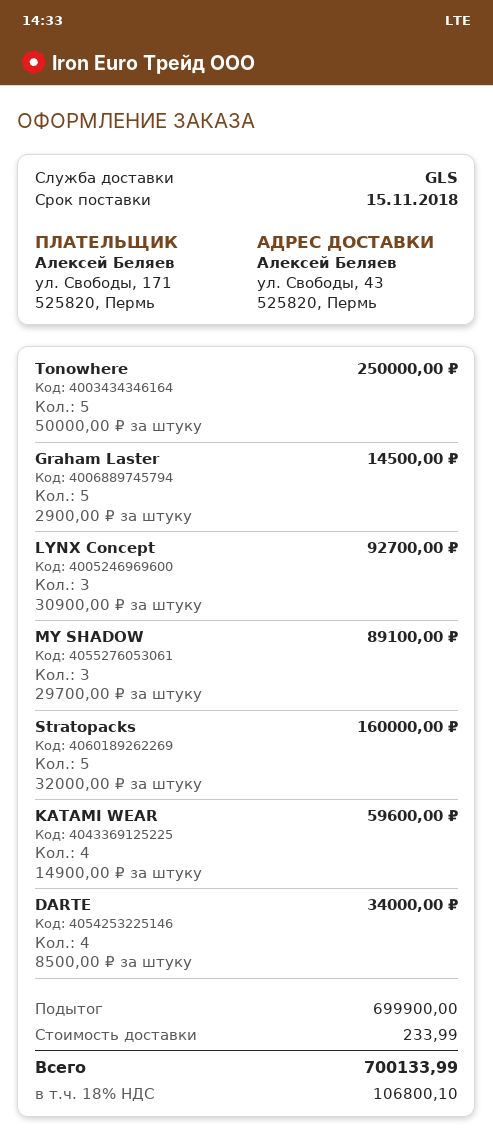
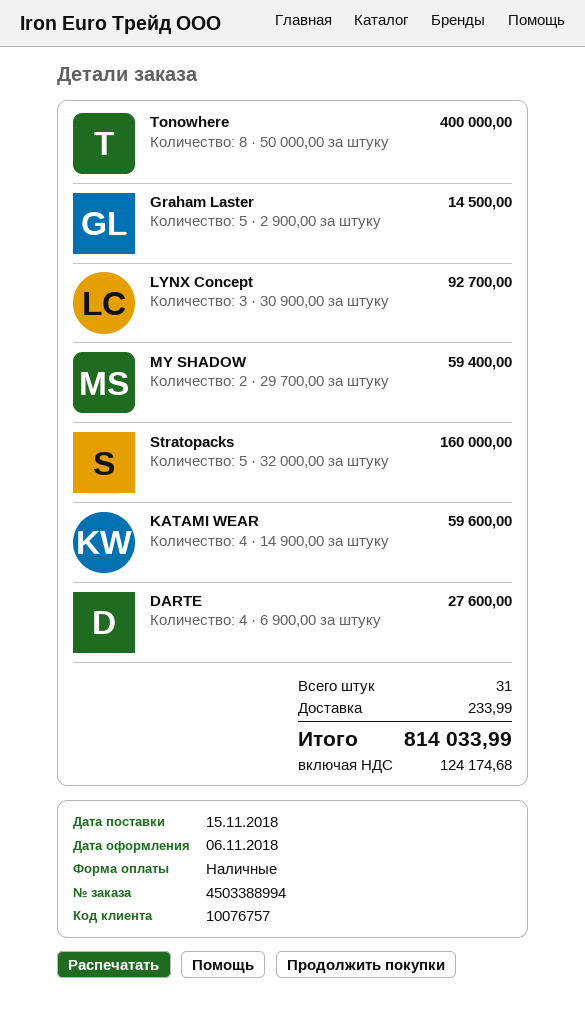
Tonowhere: 5 x 50000.00 = 250000.00 -> 8 x 50000.00 = 400000.00
MY SHADOW: 3 x 29700.00 = 89100.00 -> 2 x 29700.00 = 59400.00
DARTE: 4 x 8500.00 = 34000.00 -> 4 x 6900.00 = 27600.00
tax: 106800.10 -> 124174.68
total: 700133.99 -> 814033.99

